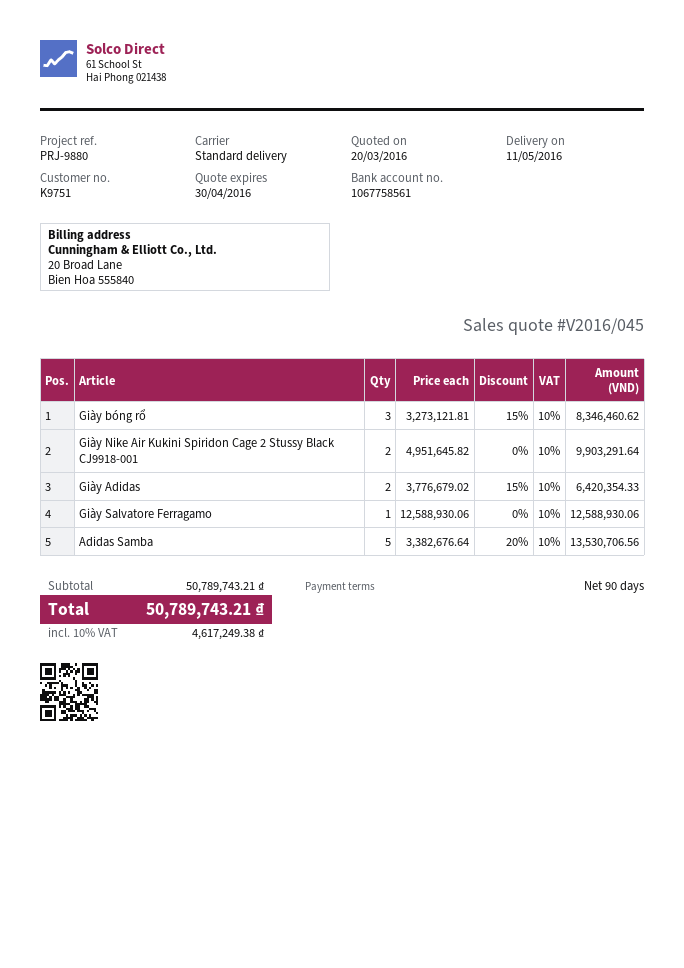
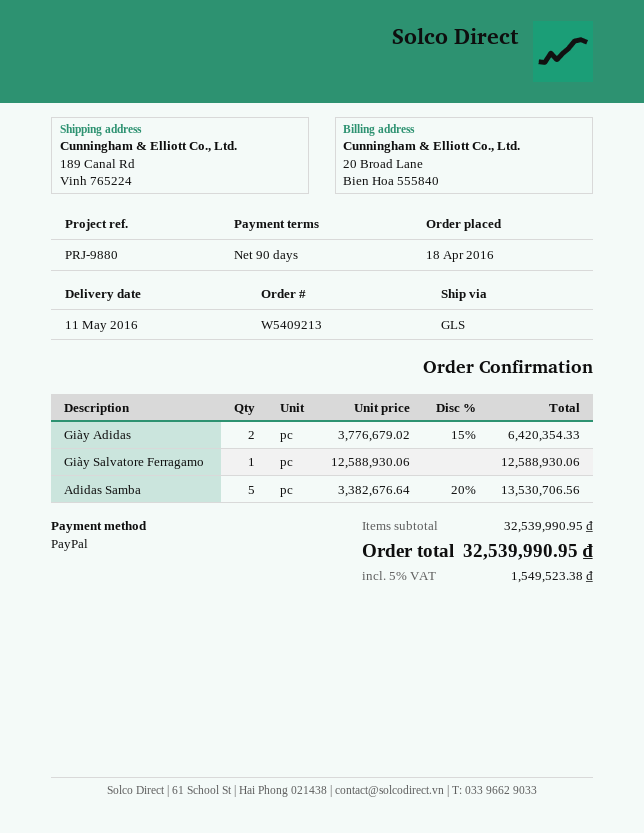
shipping method: standard -> GLS
Giày bóng rổ: 3 x 3273121.81 - 15% = 8346460.62 -> none
Giày Nike Air Kukini Spiridon Cage 2 Stussy Black CJ9918-001: 2 x 4951645.82 = 9903291.64 -> none
subtotal: 50789743.21 -> 32539990.95
tax: 10% = 4617249.38 -> 5% = 1549523.38
total: 50789743.21 -> 32539990.95

